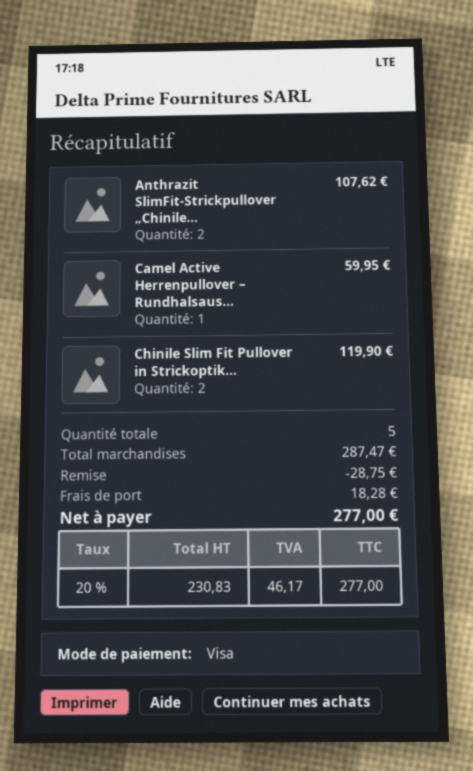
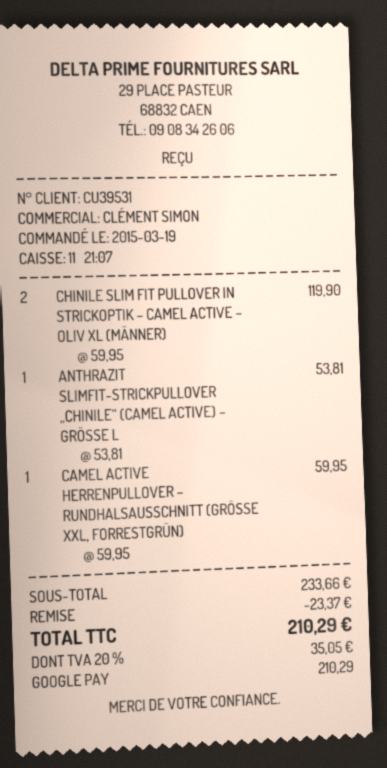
payment method: Visa -> Google Pay
Anthrazit SlimFit-Strickpullover „Chinile...: 2 for 107.62 -> 1 for 53.81
subtotal: 287.47 -> 233.66
discount: 28.75 -> 23.37
shipping: 18.28 -> none
tax: 20% = 46.17 -> 20% = 35.05
total: 277.00 -> 210.29

